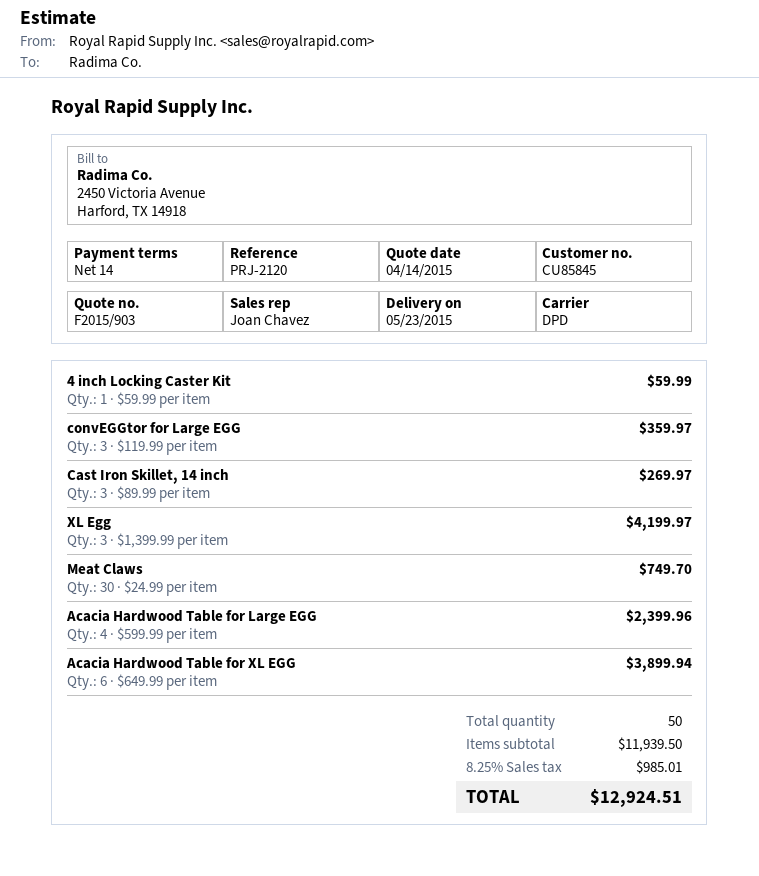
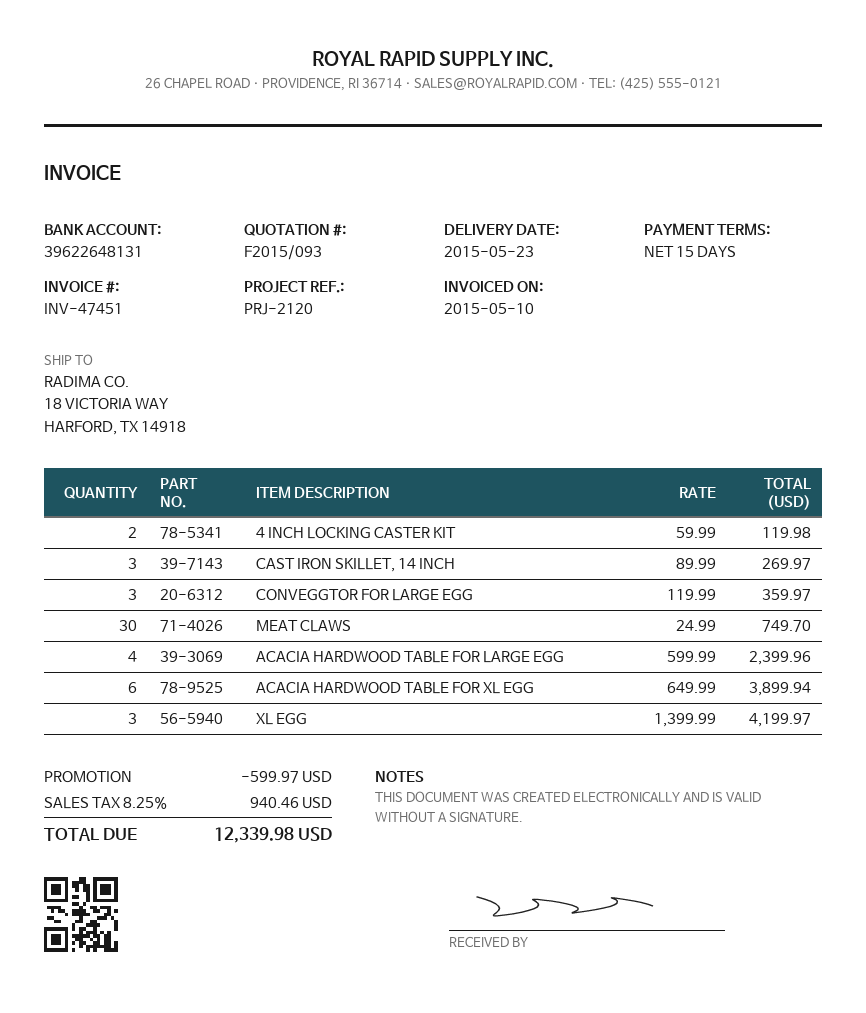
quote number: F2015/903 -> F2015/093
payment terms: 14 days -> 15 days
4 inch Locking Caster Kit: 1 x 59.99 = 59.99 -> 2 x 59.99 = 119.98
discount: none -> 599.97
tax: 8.25% = 985.01 -> 8.25% = 940.46
total: 12924.51 -> 12339.98

